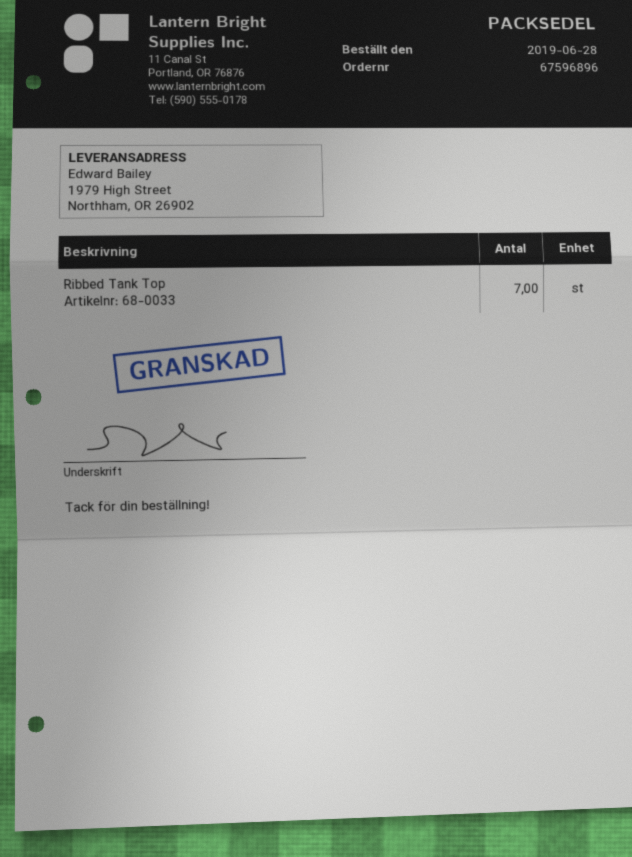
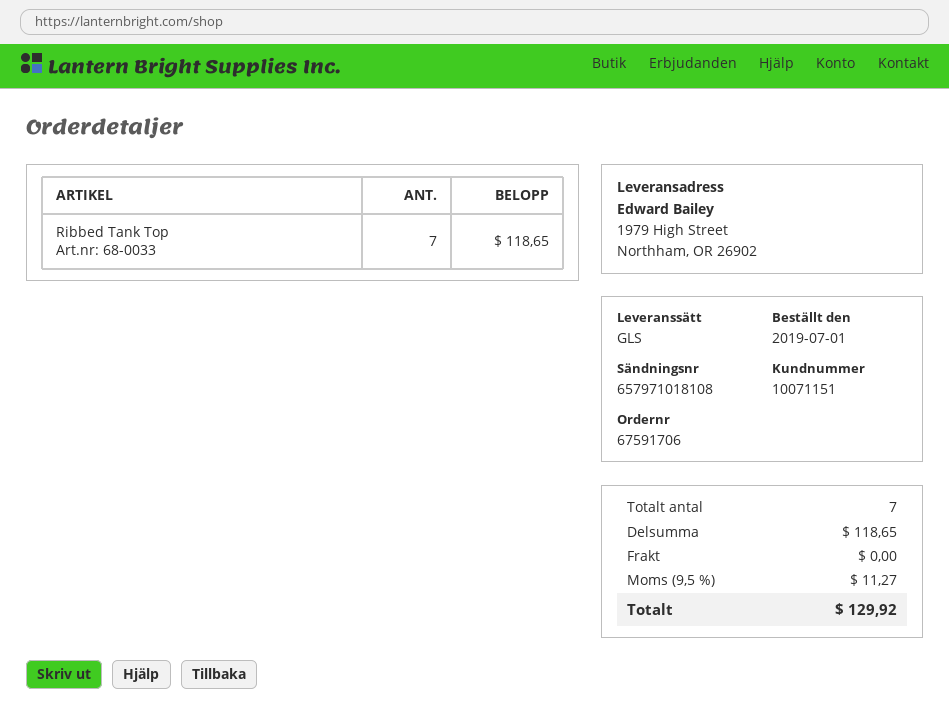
order number: 67596896 -> 67591706
order date: 2019-06-28 -> 2019-07-01

